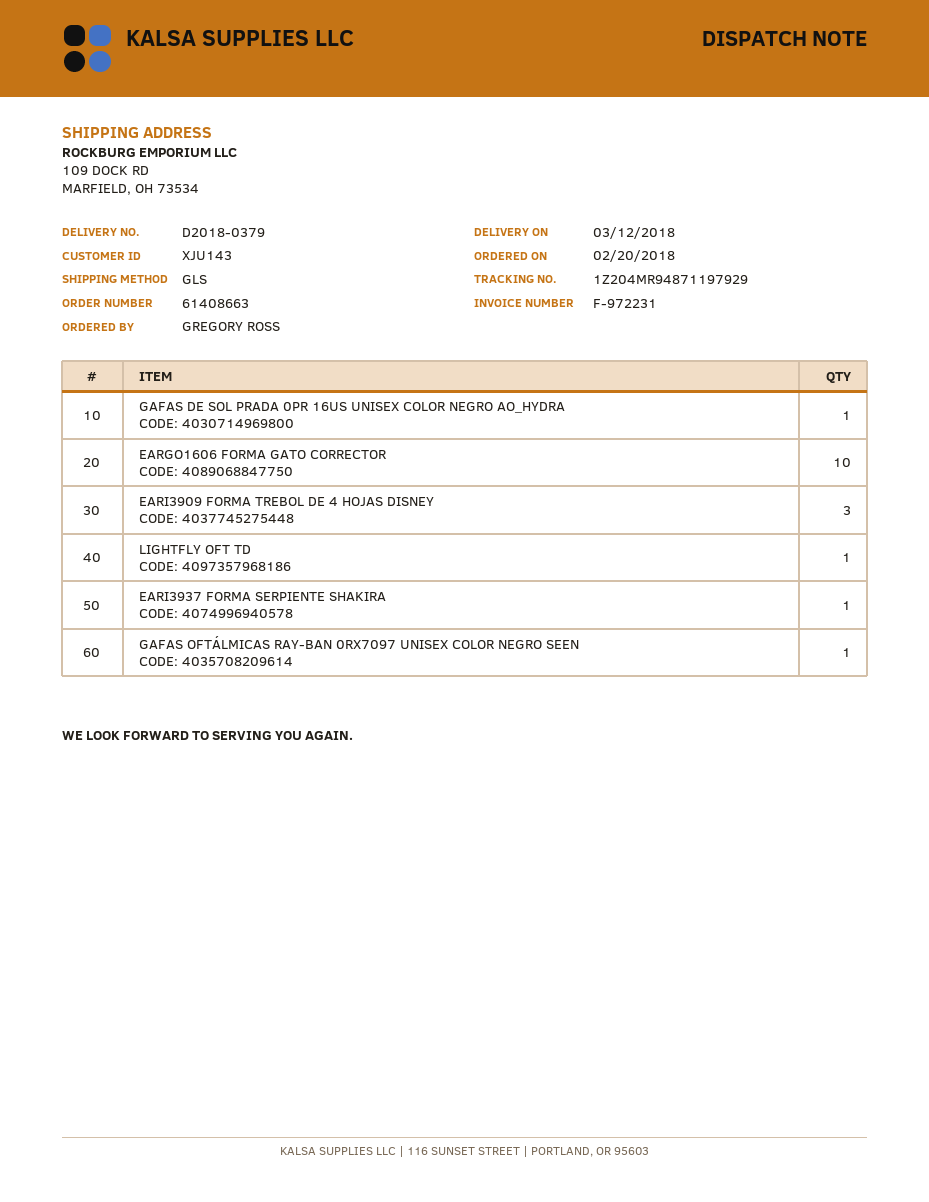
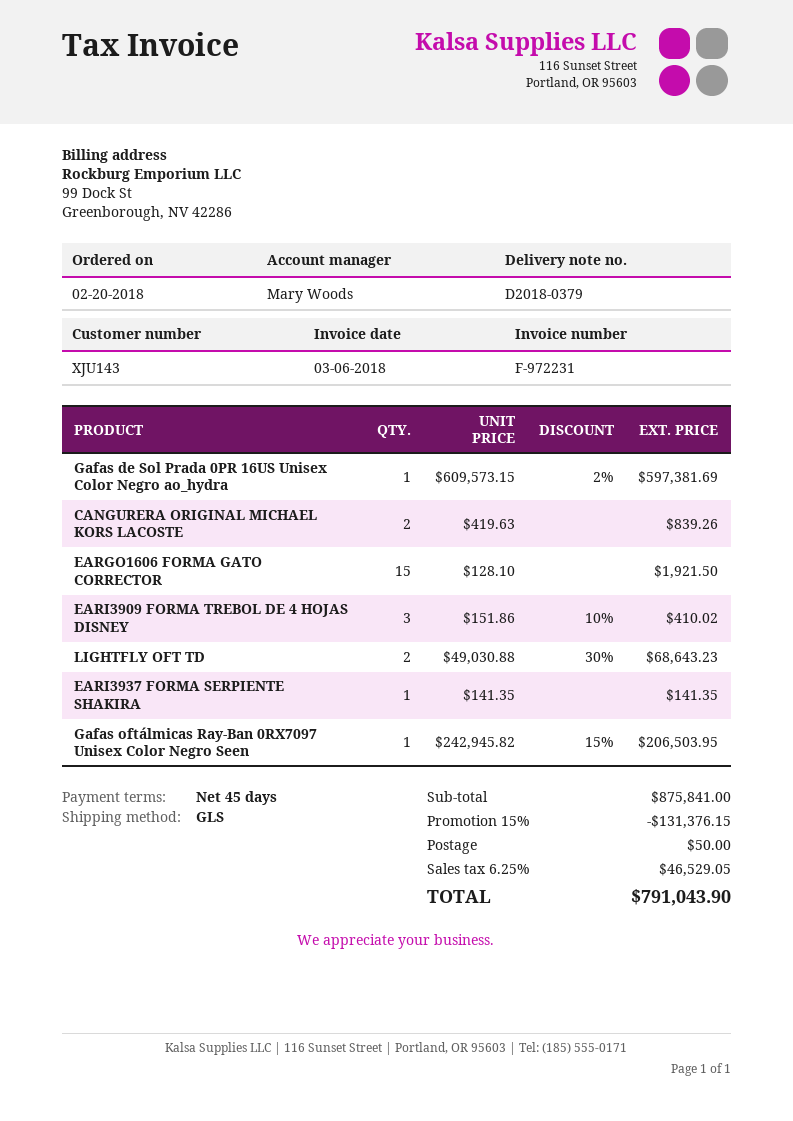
EARGO1606 FORMA GATO CORRECTOR: 10 -> 15
LIGHTFLY OFT TD: 1 -> 2
CANGURERA ORIGINAL MICHAEL KORS LACOSTE: none -> 2

